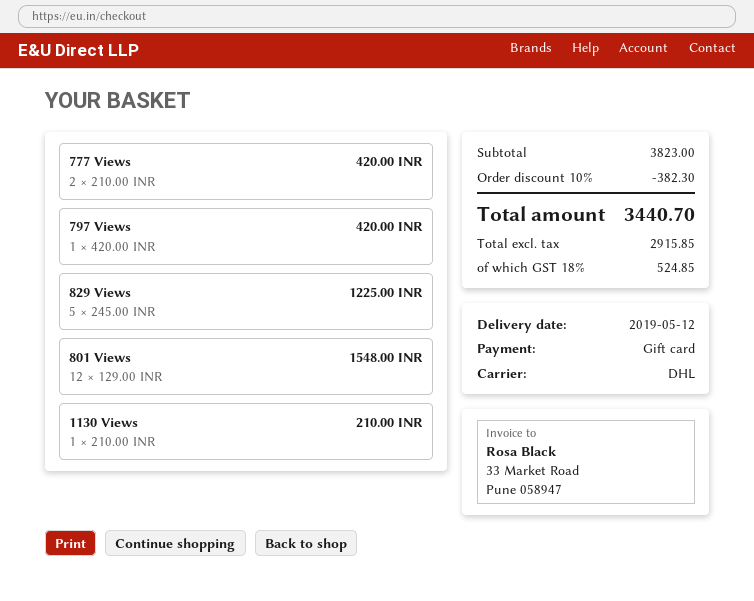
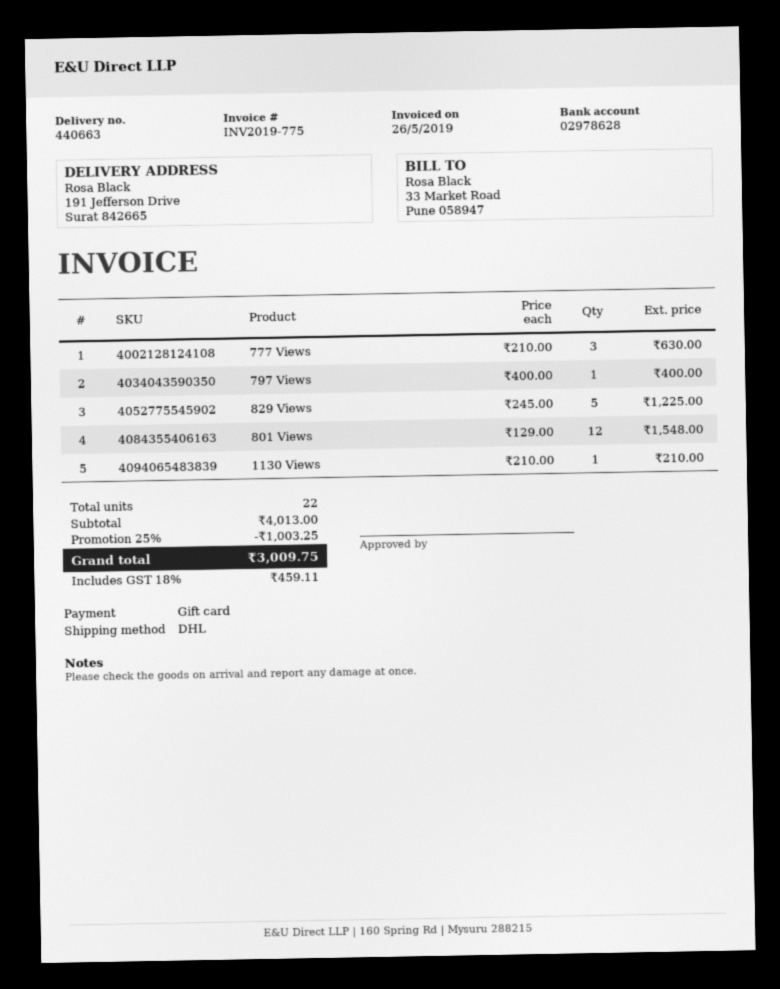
777 Views: 2 x 210.00 = 420.00 -> 3 x 210.00 = 630.00
797 Views: 1 x 420.00 = 420.00 -> 1 x 400.00 = 400.00
subtotal: 3823.00 -> 4013.00
discount: 10% = 382.30 -> 25% = 1003.25
tax: 18% = 524.85 -> 18% = 459.11
total: 3440.70 -> 3009.75

